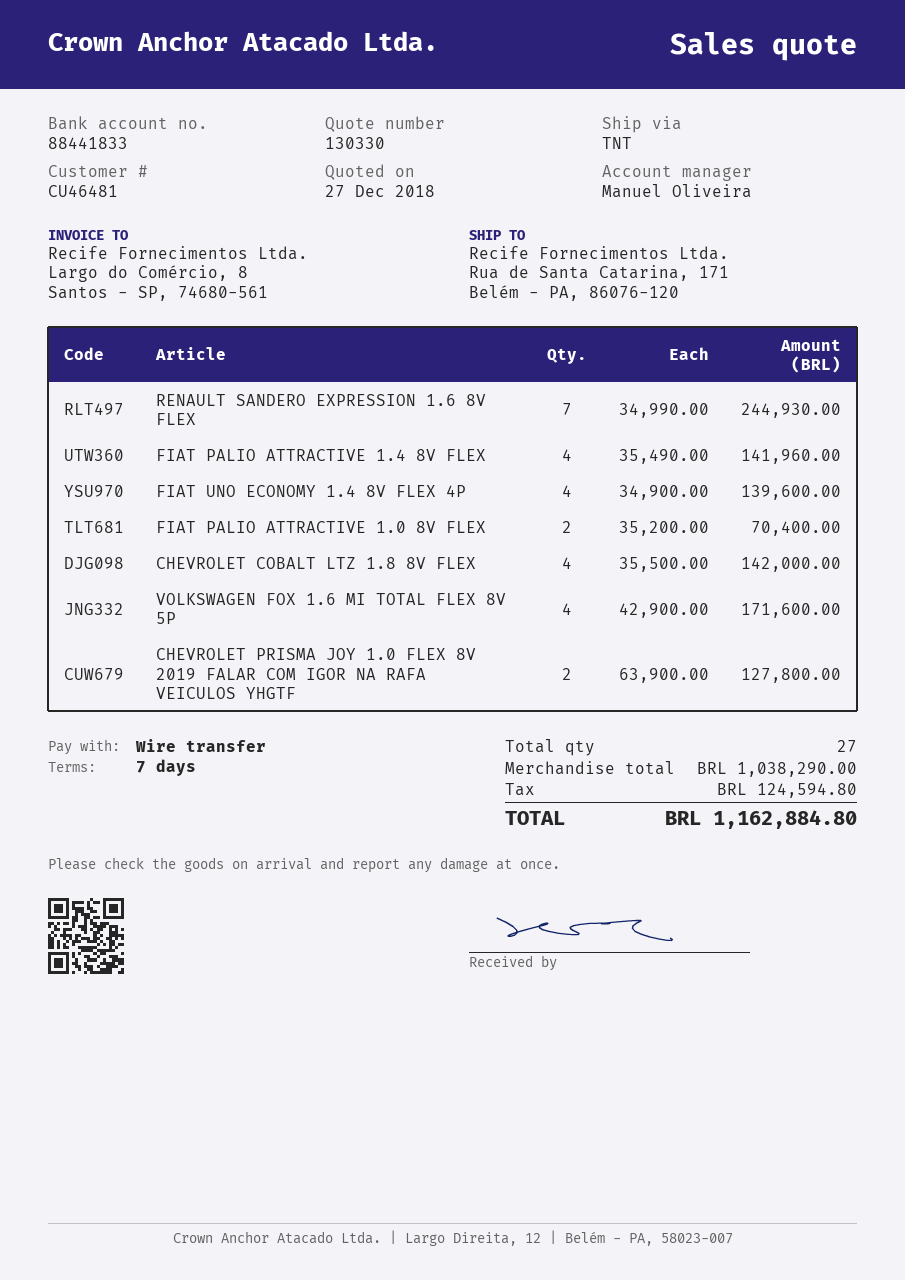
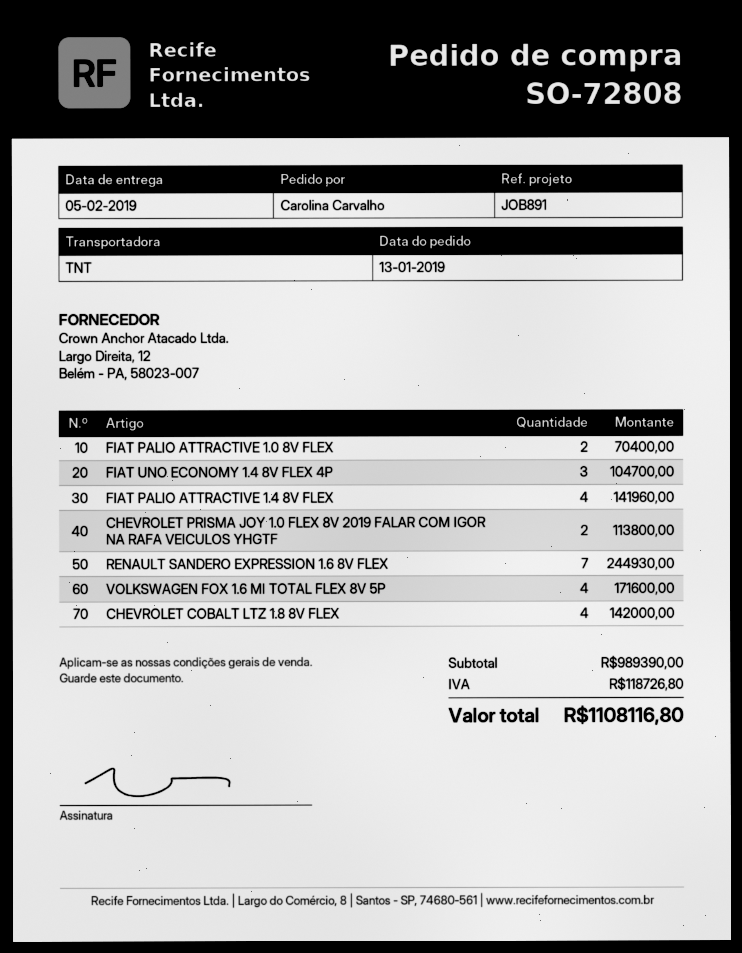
FIAT UNO ECONOMY 1.4 8V FLEX 4P: 4 for 139600.00 -> 3 for 104700.00
CHEVROLET PRISMA JOY 1.0 FLEX 8V 2019 FALAR COM IGOR NA RAFA VEICULOS YHGTF: 2 for 127800.00 -> 2 for 113800.00
subtotal: 1038290.00 -> 989390.00
tax: 124594.80 -> 118726.80
total: 1162884.80 -> 1108116.80

